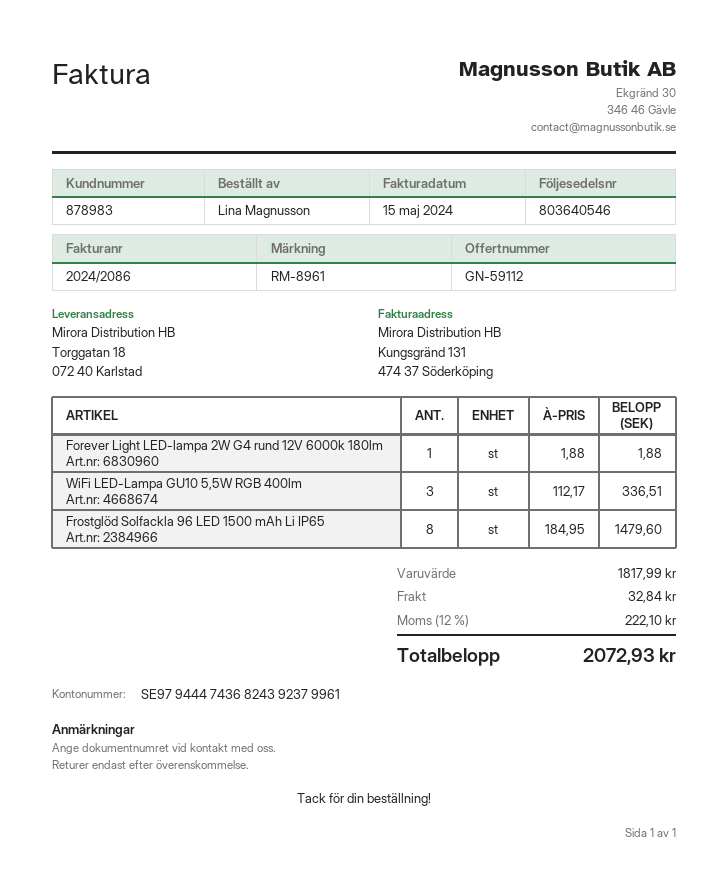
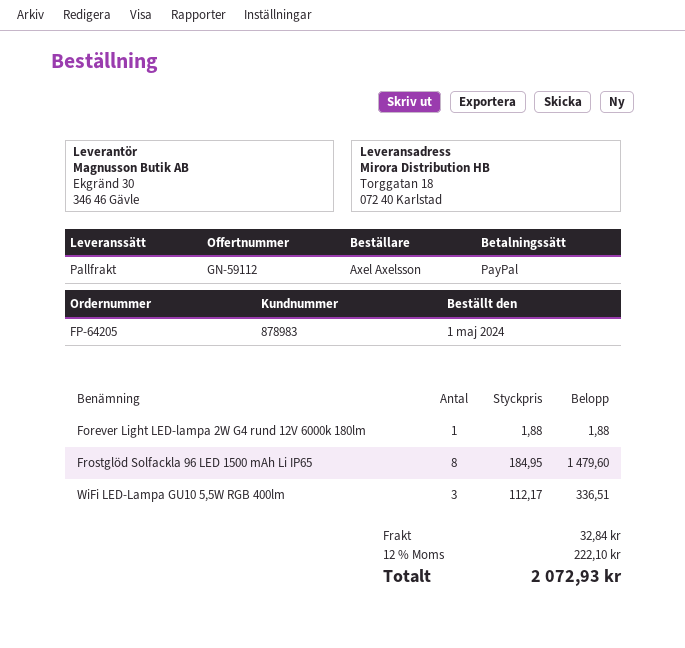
ordered by: Lina Magnusson -> Axel Axelsson

